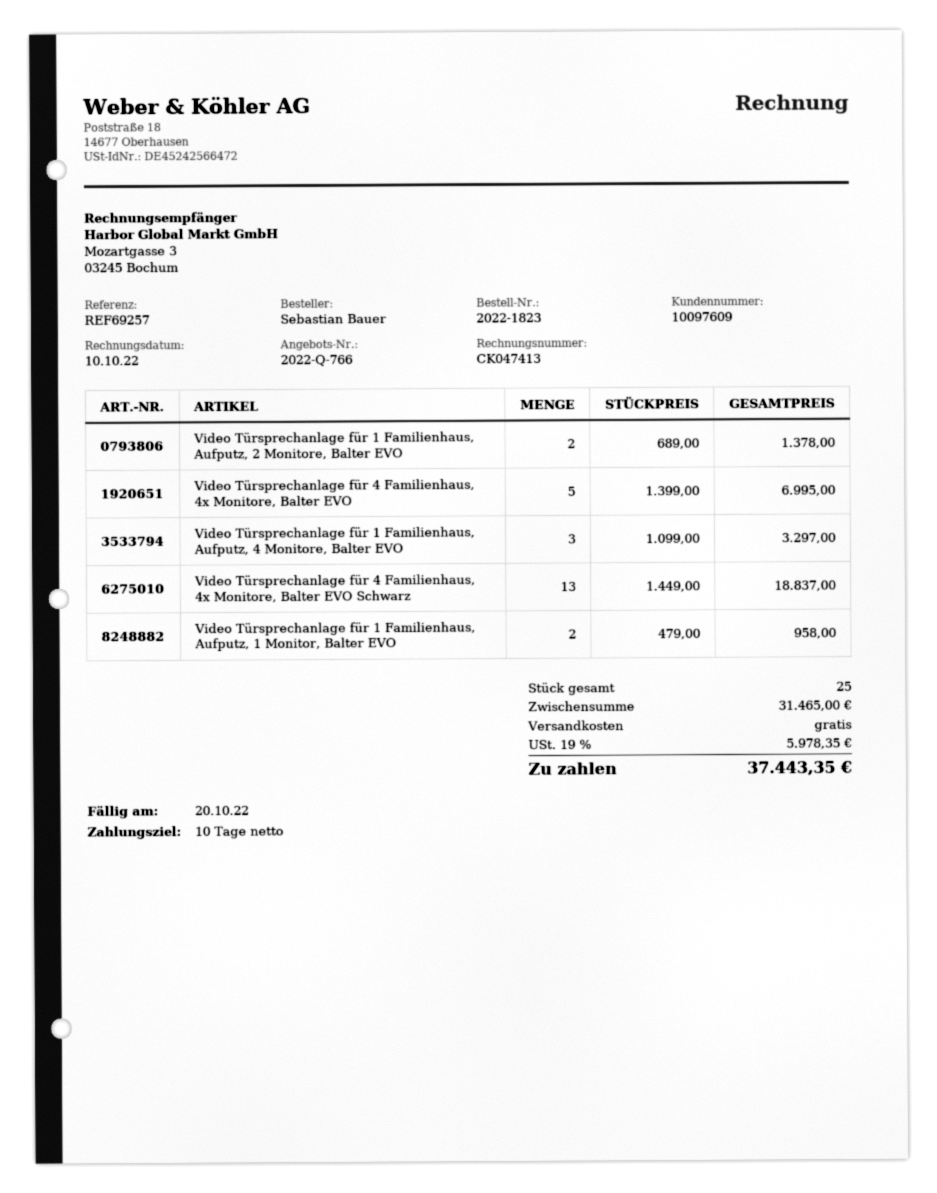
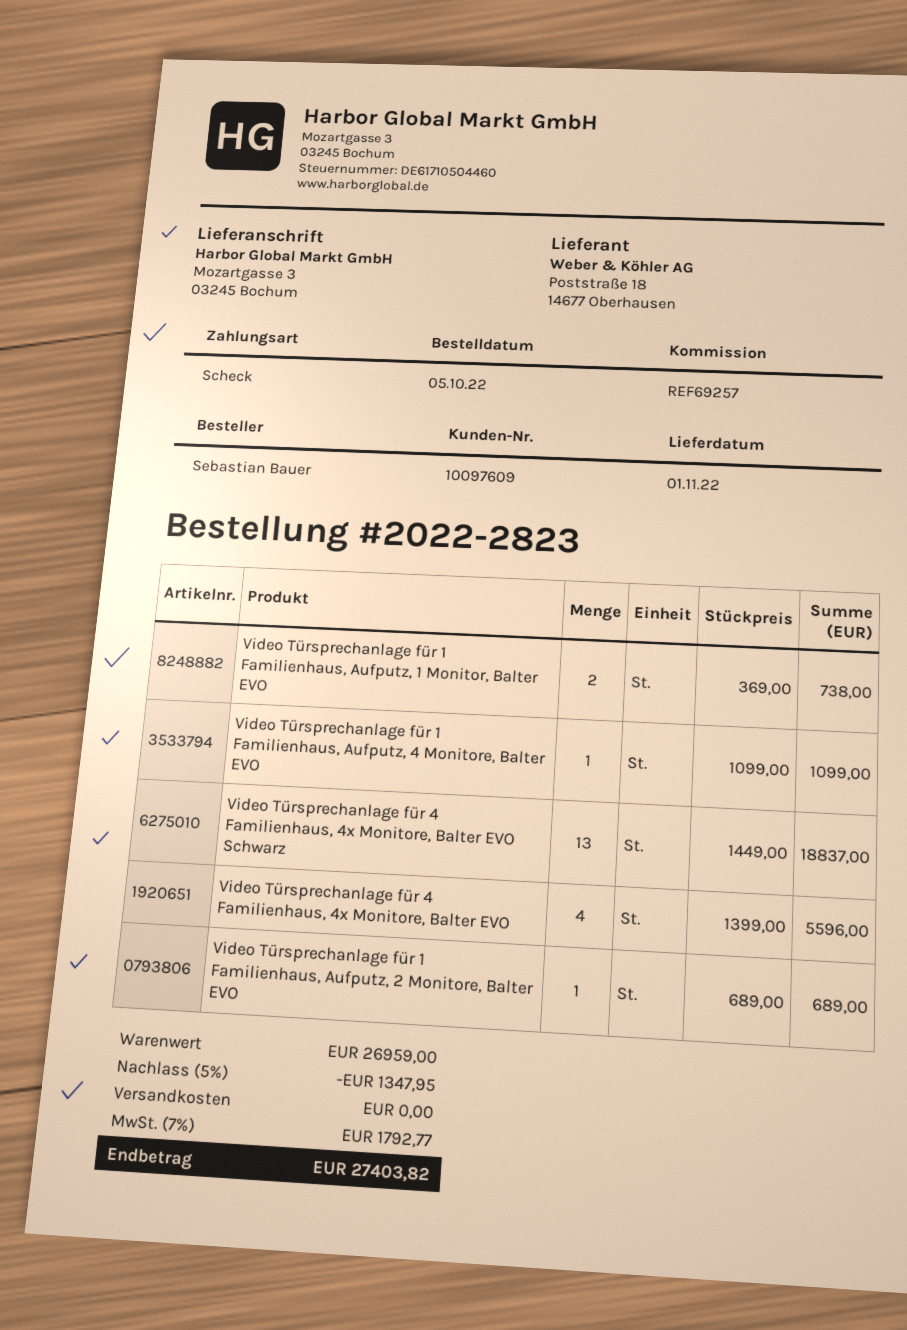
order number: 2022-1823 -> 2022-2823
Video Türsprechanlage für 1 Familienhaus, Aufputz, 2 Monitore, Balter EVO: 2 x 689.00 = 1378.00 -> 1 x 689.00 = 689.00
Video Türsprechanlage für 4 Familienhaus, 4x Monitore, Balter EVO: 5 x 1399.00 = 6995.00 -> 4 x 1399.00 = 5596.00
Video Türsprechanlage für 1 Familienhaus, Aufputz, 4 Monitore, Balter EVO: 3 x 1099.00 = 3297.00 -> 1 x 1099.00 = 1099.00
Video Türsprechanlage für 1 Familienhaus, Aufputz, 1 Monitor, Balter EVO: 2 x 479.00 = 958.00 -> 2 x 369.00 = 738.00
subtotal: 31465.00 -> 26959.00
discount: none -> 5% = 1347.95
tax: 19% = 5978.35 -> 7% = 1792.77
total: 37443.35 -> 27403.82

